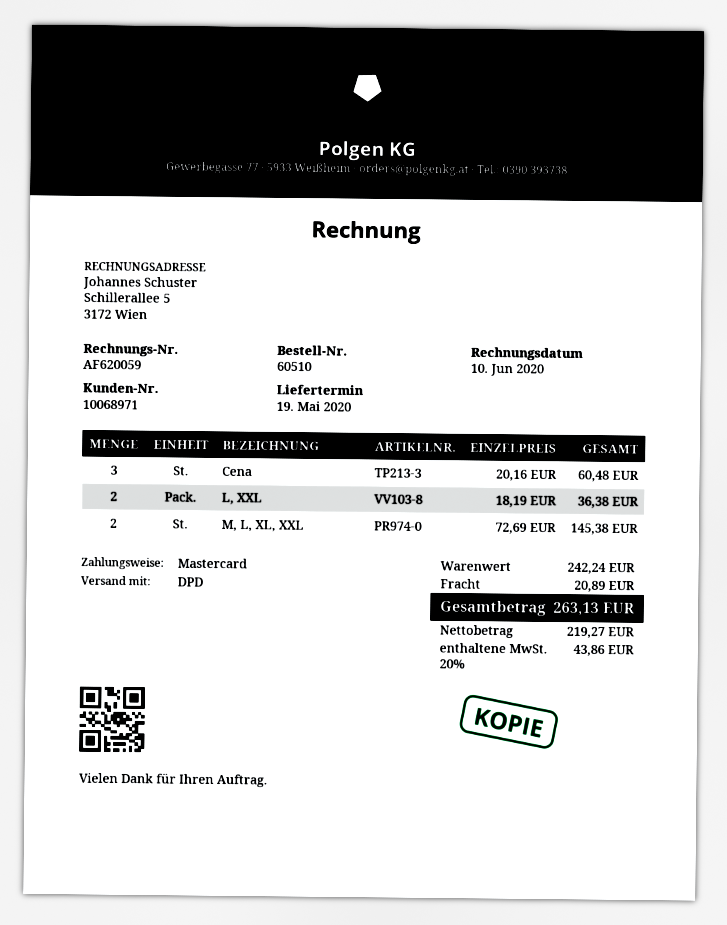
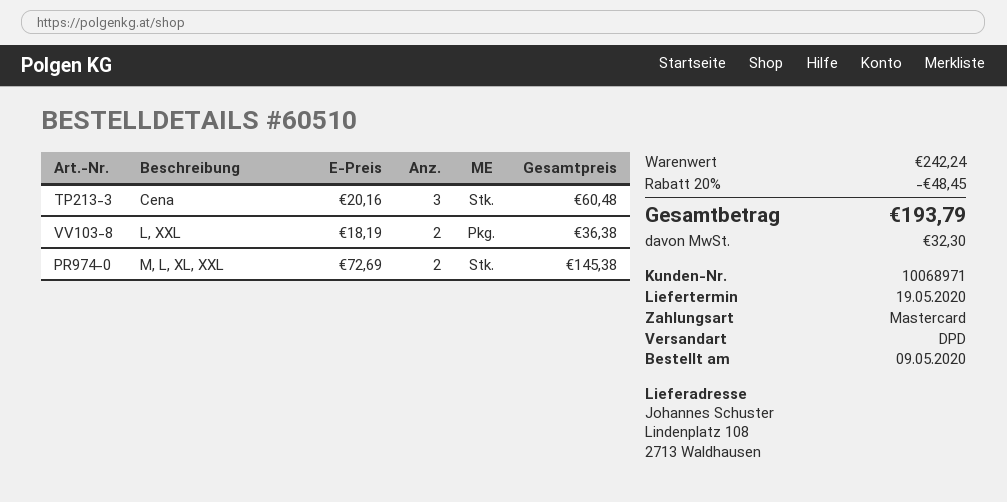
discount: none -> 20% = 48.45
shipping: 20.89 -> none
tax: 43.86 -> 32.30
total: 263.13 -> 193.79

